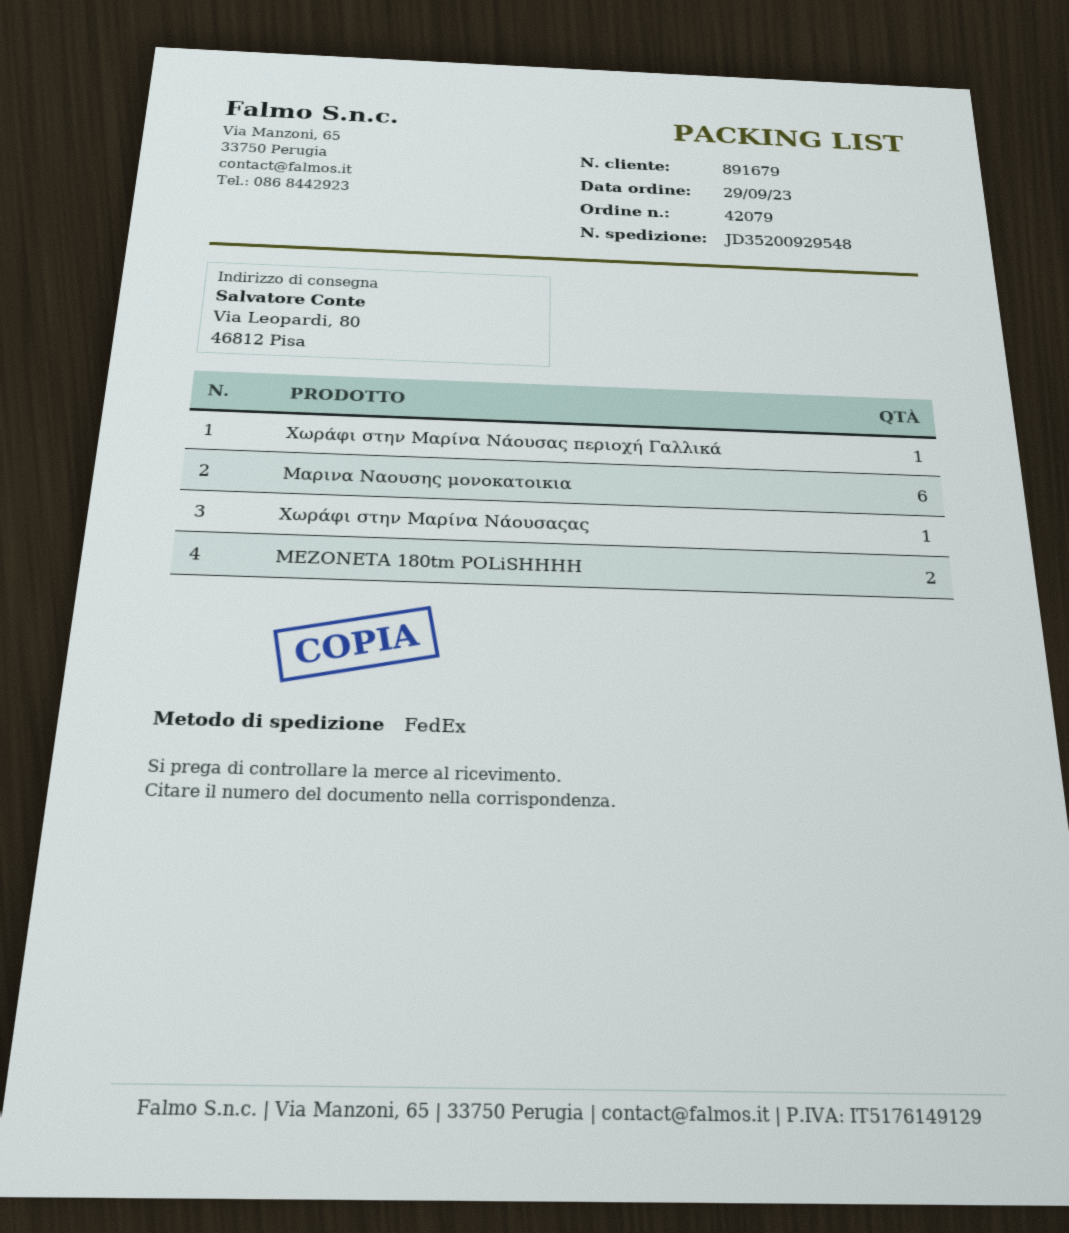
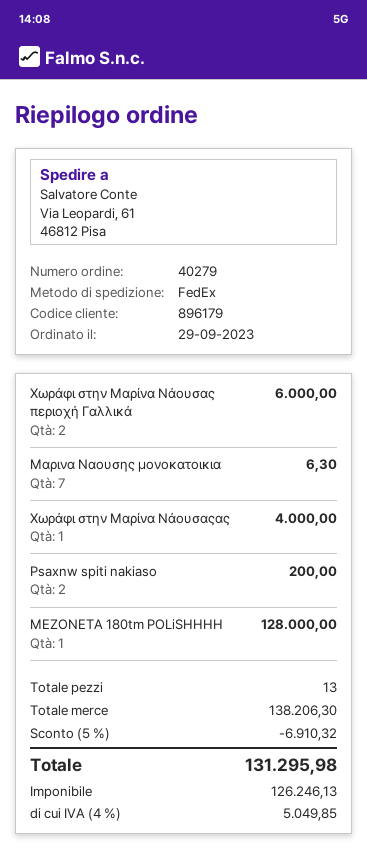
order number: 42079 -> 40279
customer number: 891679 -> 896179
ship to: Via Leopardi, 80, 46812 Pisa -> Via Leopardi, 61, 46812 Pisa
Χωράφι στην Μαρίνα Νάουσας περιοχή Γαλλικά: 1 -> 2
Μαρινα Ναουσης μονοκατοικια: 6 -> 7
MEZONETA 180tm POLiSHHHH: 2 -> 1
Psaxnw spiti nakiaso: none -> 2

